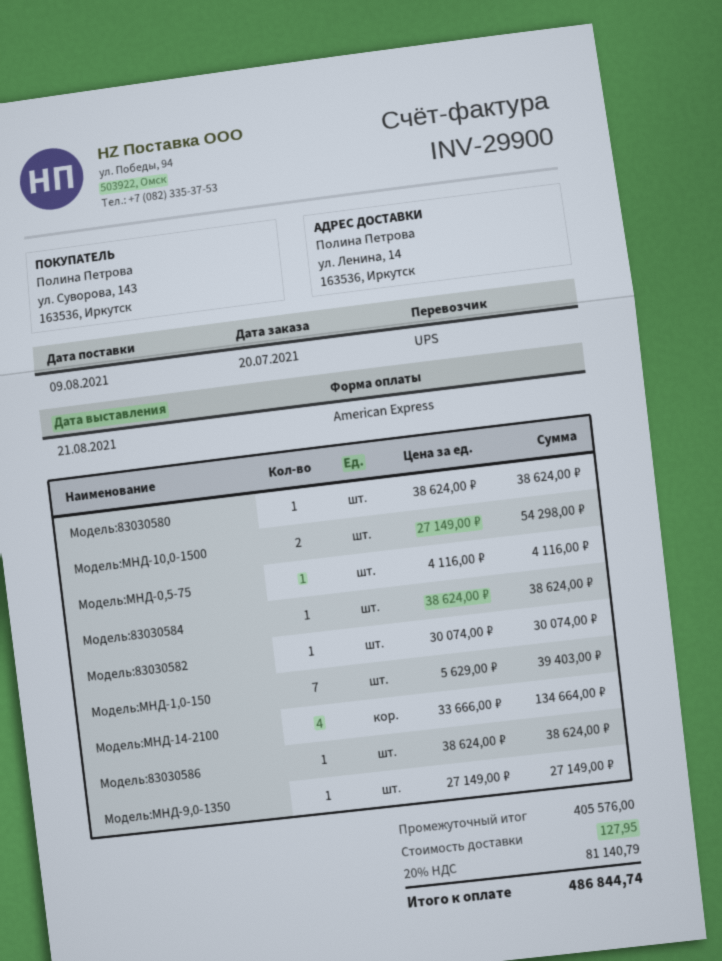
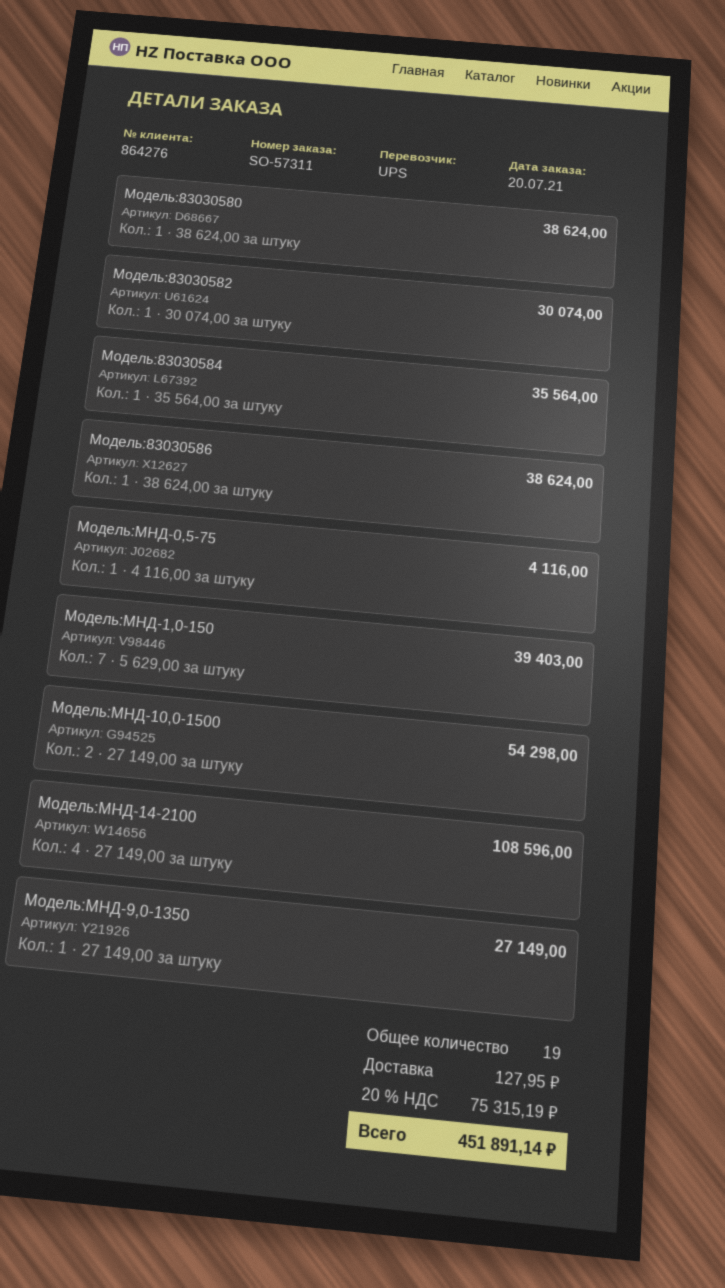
Модель:83030584: 1 x 38624.00 = 38624.00 -> 1 x 35564.00 = 35564.00
Модель:МНД-14-2100: 4 x 33666.00 = 134664.00 -> 4 x 27149.00 = 108596.00
tax: 20% = 81140.79 -> 20% = 75315.19
total: 486844.74 -> 451891.14

